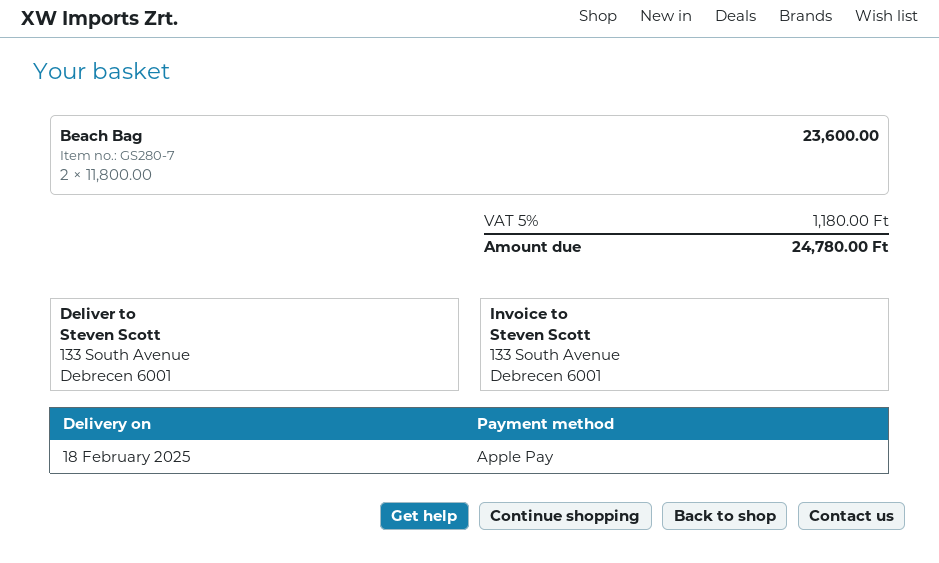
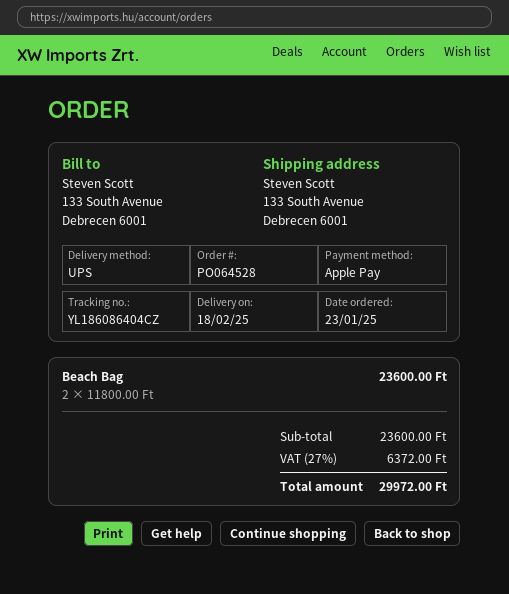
tax: 5% = 1180.00 -> 27% = 6372.00
total: 24780.00 -> 29972.00

